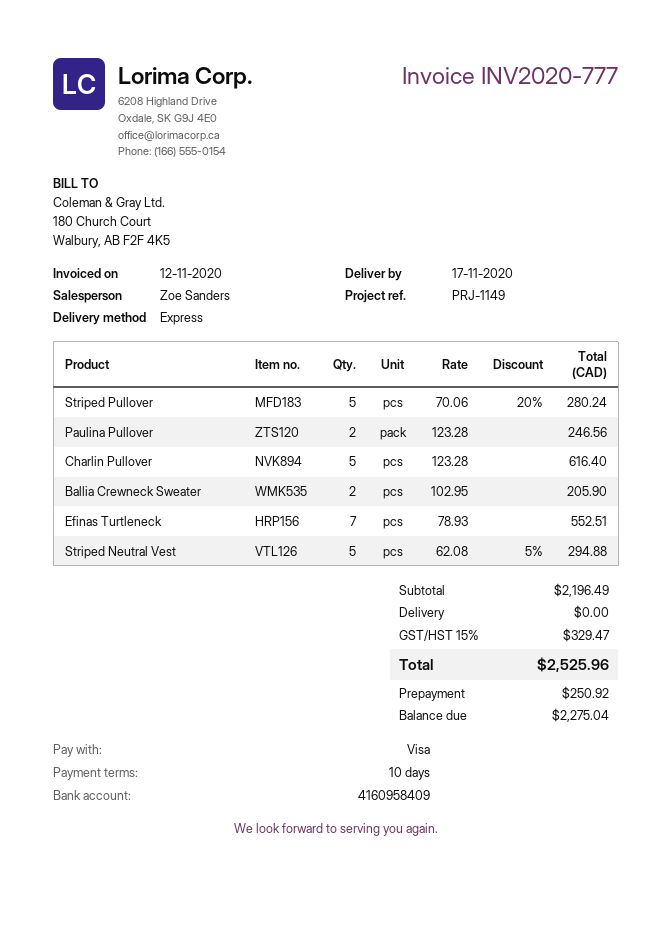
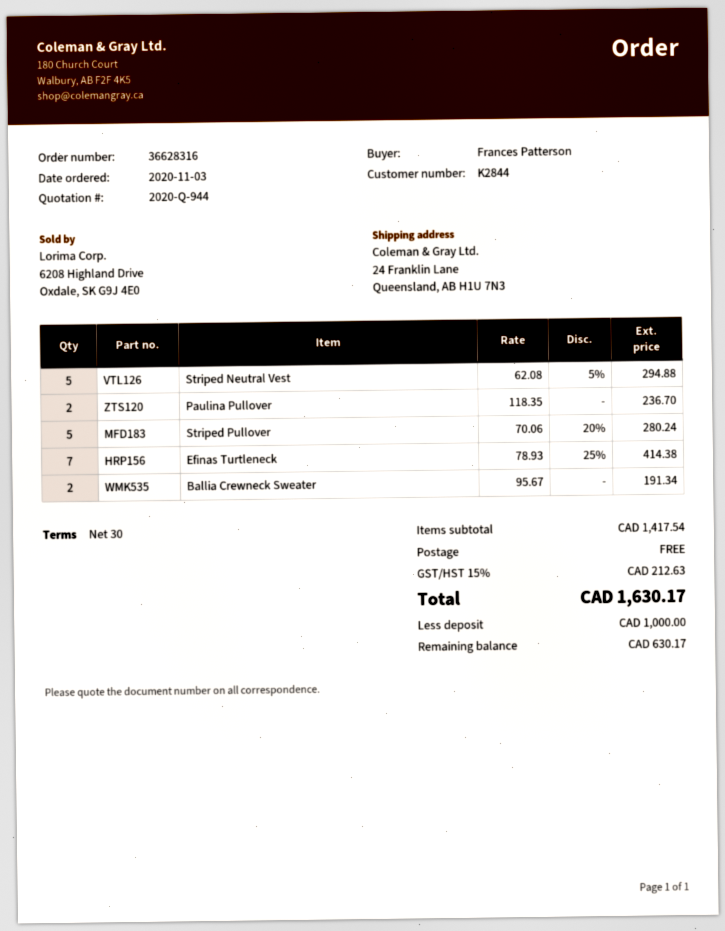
payment terms: 10 days -> 30 days
Paulina Pullover: 2 x 123.28 = 246.56 -> 2 x 118.35 = 236.70
Charlin Pullover: 5 x 123.28 = 616.40 -> none
Ballia Crewneck Sweater: 2 x 102.95 = 205.90 -> 2 x 95.67 = 191.34
Efinas Turtleneck: 7 x 78.93 = 552.51 -> 7 x 78.93 - 25% = 414.38
subtotal: 2196.49 -> 1417.54
tax: 15% = 329.47 -> 15% = 212.63
total: 2525.96 -> 1630.17
deposit: 250.92 -> 1000.00
balance: 2275.04 -> 630.17

